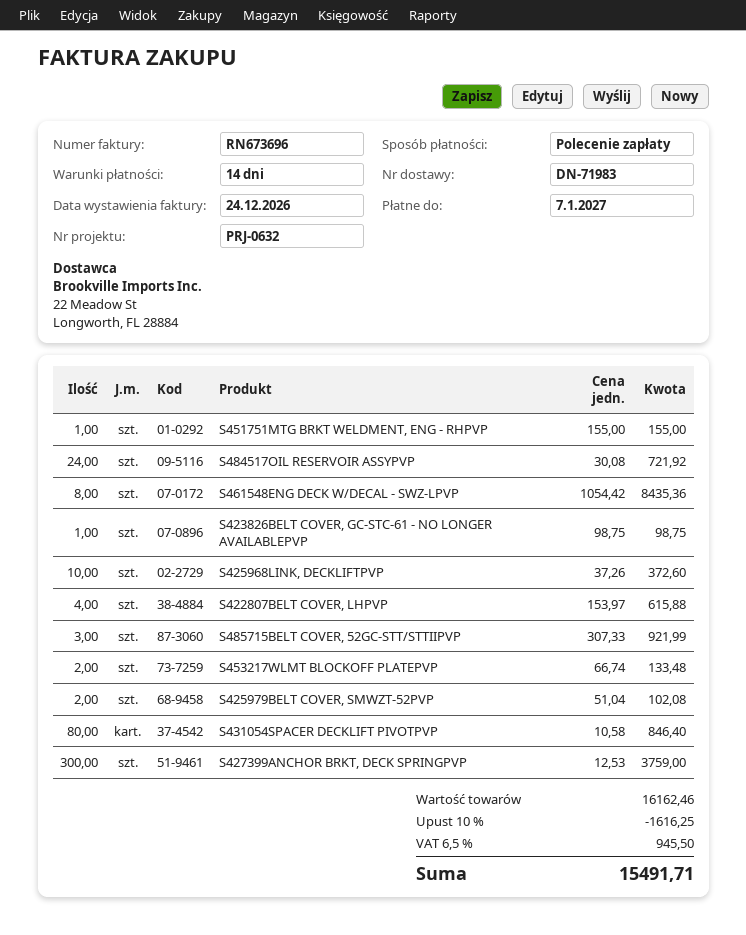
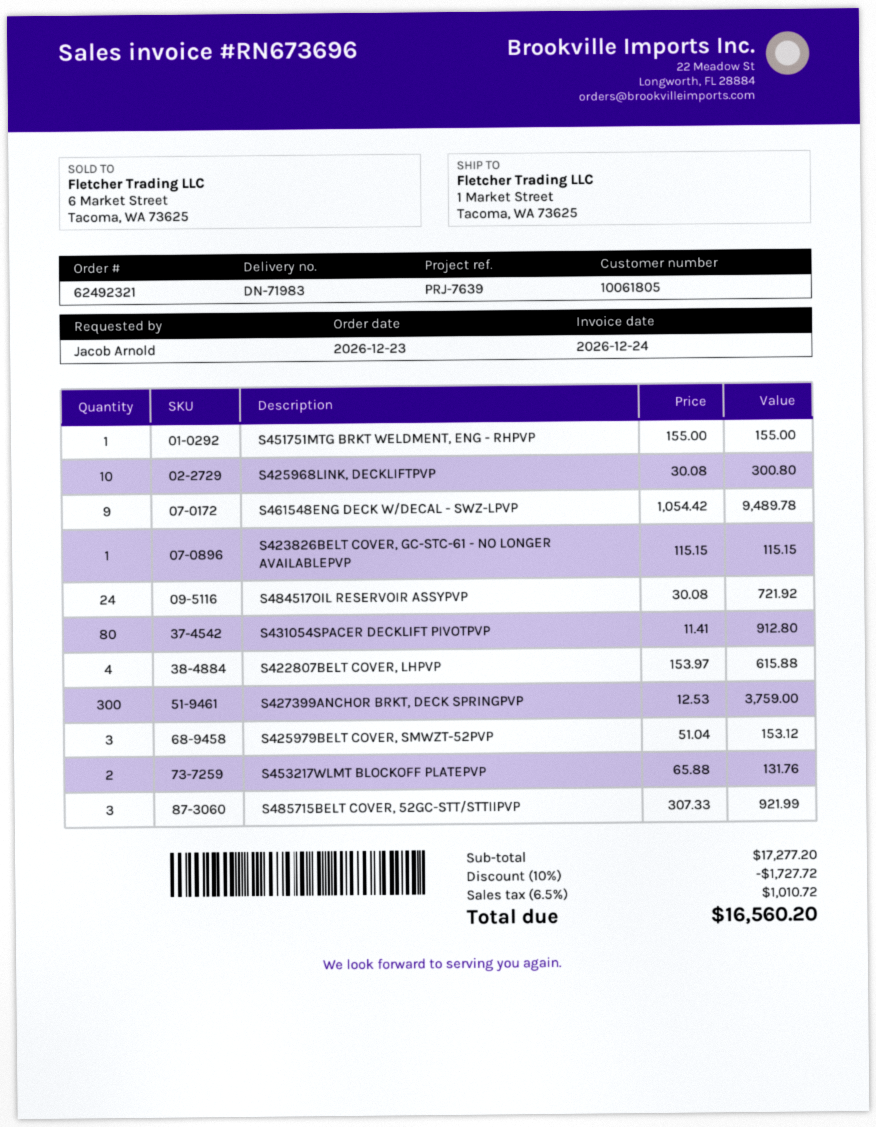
reference: PRJ-0632 -> PRJ-7639
S461548ENG DECK W/DECAL - SWZ-LPVP: 8 x 1054.42 = 8435.36 -> 9 x 1054.42 = 9489.78
S423826BELT COVER, GC-STC-61 - NO LONGER AVAILABLEPVP: 1 x 98.75 = 98.75 -> 1 x 115.15 = 115.15
S425968LINK, DECKLIFTPVP: 10 x 37.26 = 372.60 -> 10 x 30.08 = 300.80
S453217WLMT BLOCKOFF PLATEPVP: 2 x 66.74 = 133.48 -> 2 x 65.88 = 131.76
S425979BELT COVER, SMWZT-52PVP: 2 x 51.04 = 102.08 -> 3 x 51.04 = 153.12
S431054SPACER DECKLIFT PIVOTPVP: 80 x 10.58 = 846.40 -> 80 x 11.41 = 912.80
subtotal: 16162.46 -> 17277.20
discount: 10% = 1616.25 -> 10% = 1727.72
tax: 6.5% = 945.50 -> 6.5% = 1010.72
total: 15491.71 -> 16560.20

